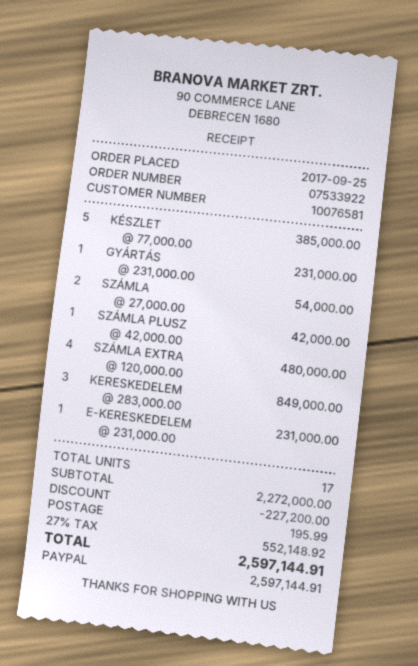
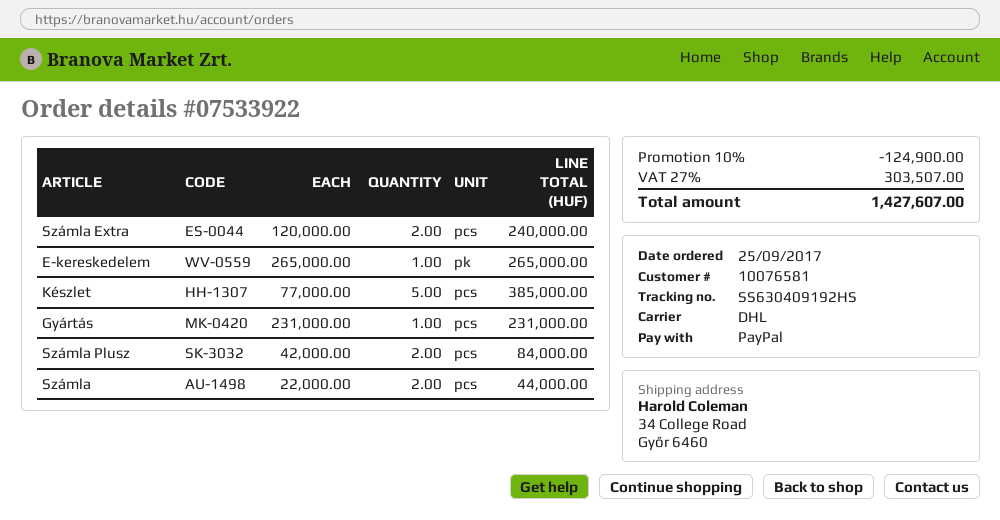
SZÁMLA: 2 x 27000.00 = 54000.00 -> 2 x 22000.00 = 44000.00
SZÁMLA PLUSZ: 1 x 42000.00 = 42000.00 -> 2 x 42000.00 = 84000.00
SZÁMLA EXTRA: 4 x 120000.00 = 480000.00 -> 2 x 120000.00 = 240000.00
KERESKEDELEM: 3 x 283000.00 = 849000.00 -> none
E-KERESKEDELEM: 1 x 231000.00 = 231000.00 -> 1 x 265000.00 = 265000.00
discount: 227200.00 -> 124900.00
shipping: 195.99 -> none
tax: 27% = 552148.92 -> 27% = 303507.00
total: 2597144.91 -> 1427607.00

